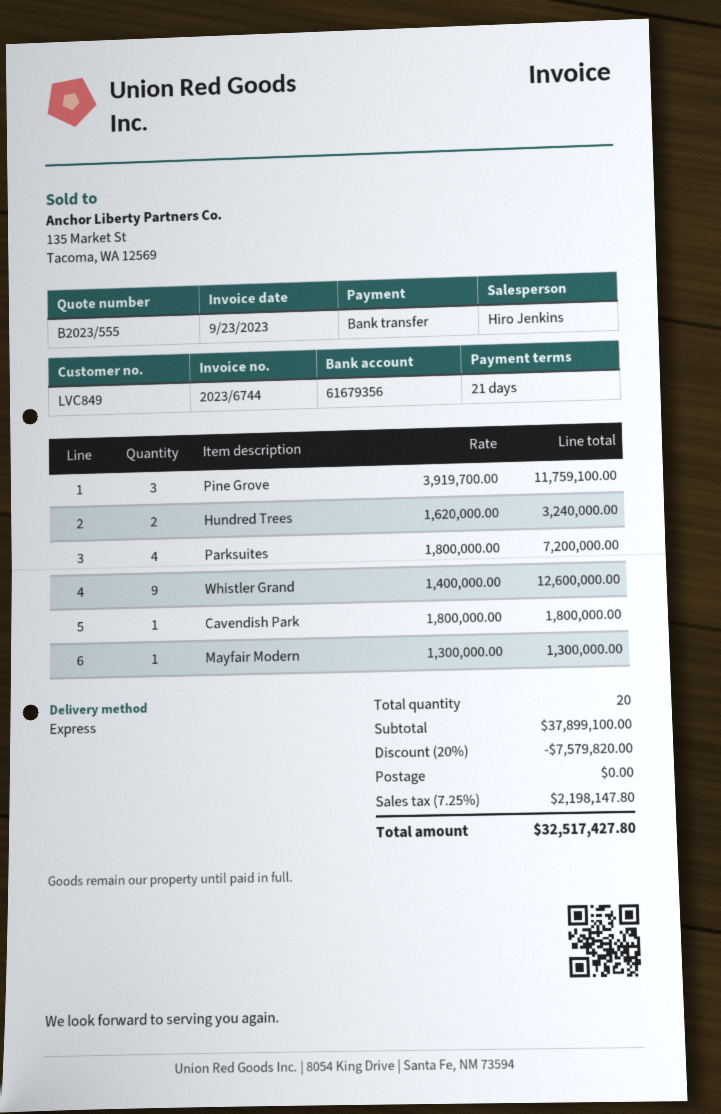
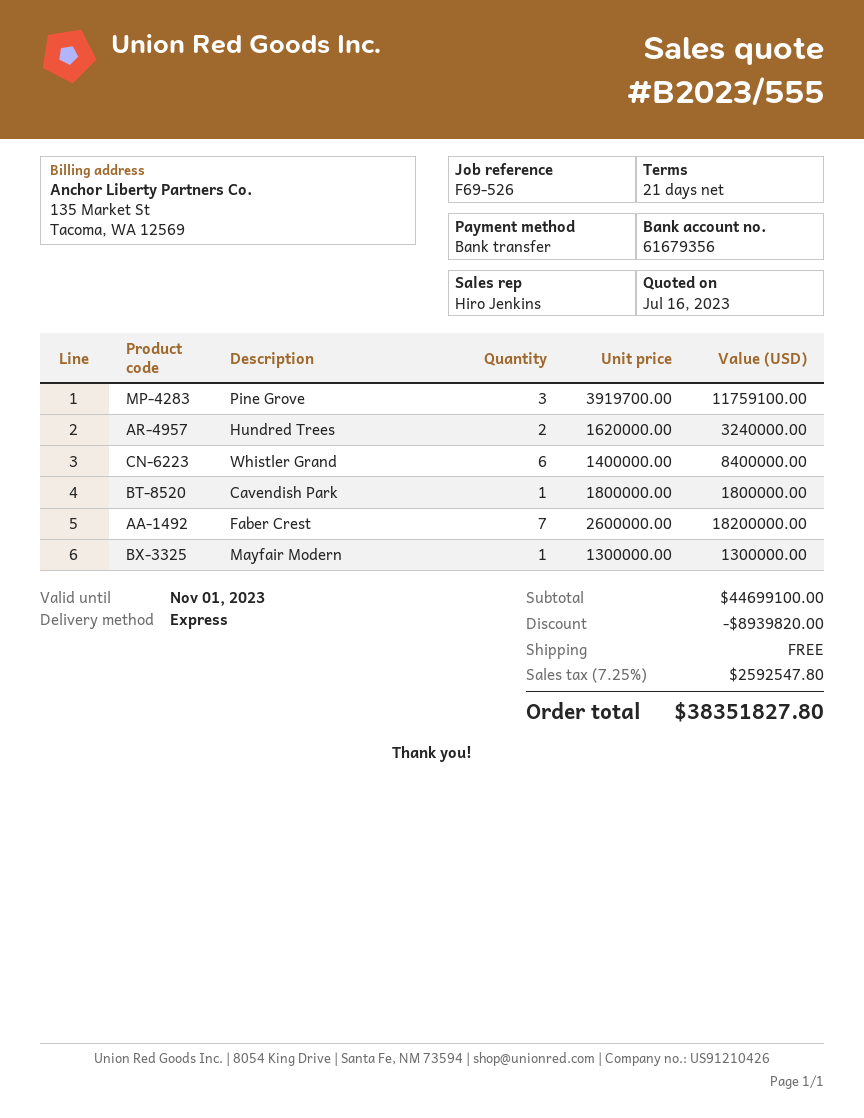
Parksuites: 4 x 1800000.00 = 7200000.00 -> none
Whistler Grand: 9 x 1400000.00 = 12600000.00 -> 6 x 1400000.00 = 8400000.00
Faber Crest: none -> 7 x 2600000.00 = 18200000.00
subtotal: 37899100.00 -> 44699100.00
discount: 7579820.00 -> 8939820.00
tax: 7.25% = 2198147.80 -> 7.25% = 2592547.80
total: 32517427.80 -> 38351827.80

